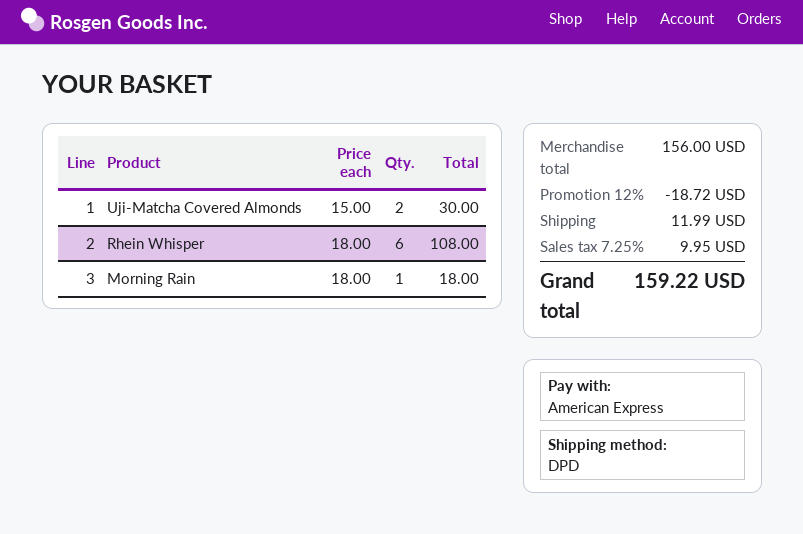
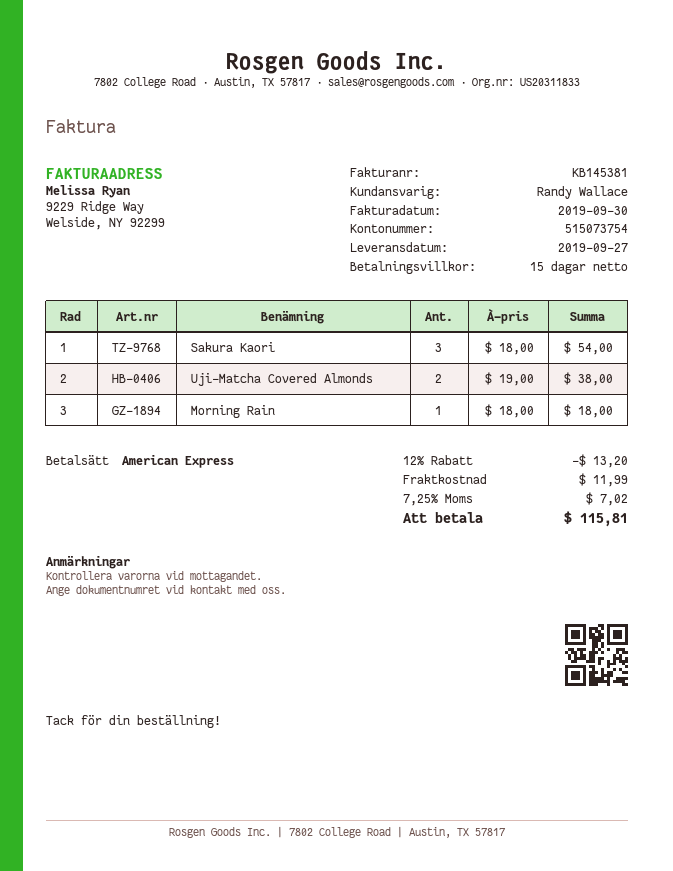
Uji-Matcha Covered Almonds: 2 x 15.00 = 30.00 -> 2 x 19.00 = 38.00
Rhein Whisper: 6 x 18.00 = 108.00 -> none
Sakura Kaori: none -> 3 x 18.00 = 54.00
discount: 12% = 18.72 -> 12% = 13.20
tax: 7.25% = 9.95 -> 7.25% = 7.02
total: 159.22 -> 115.81

